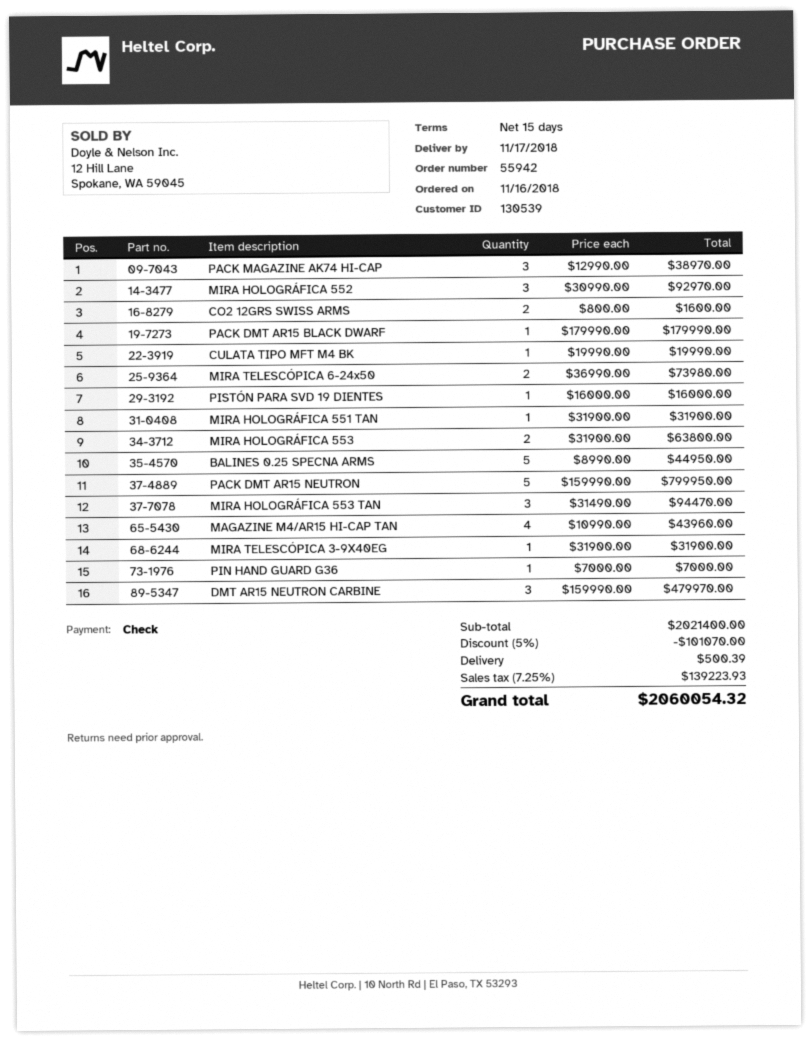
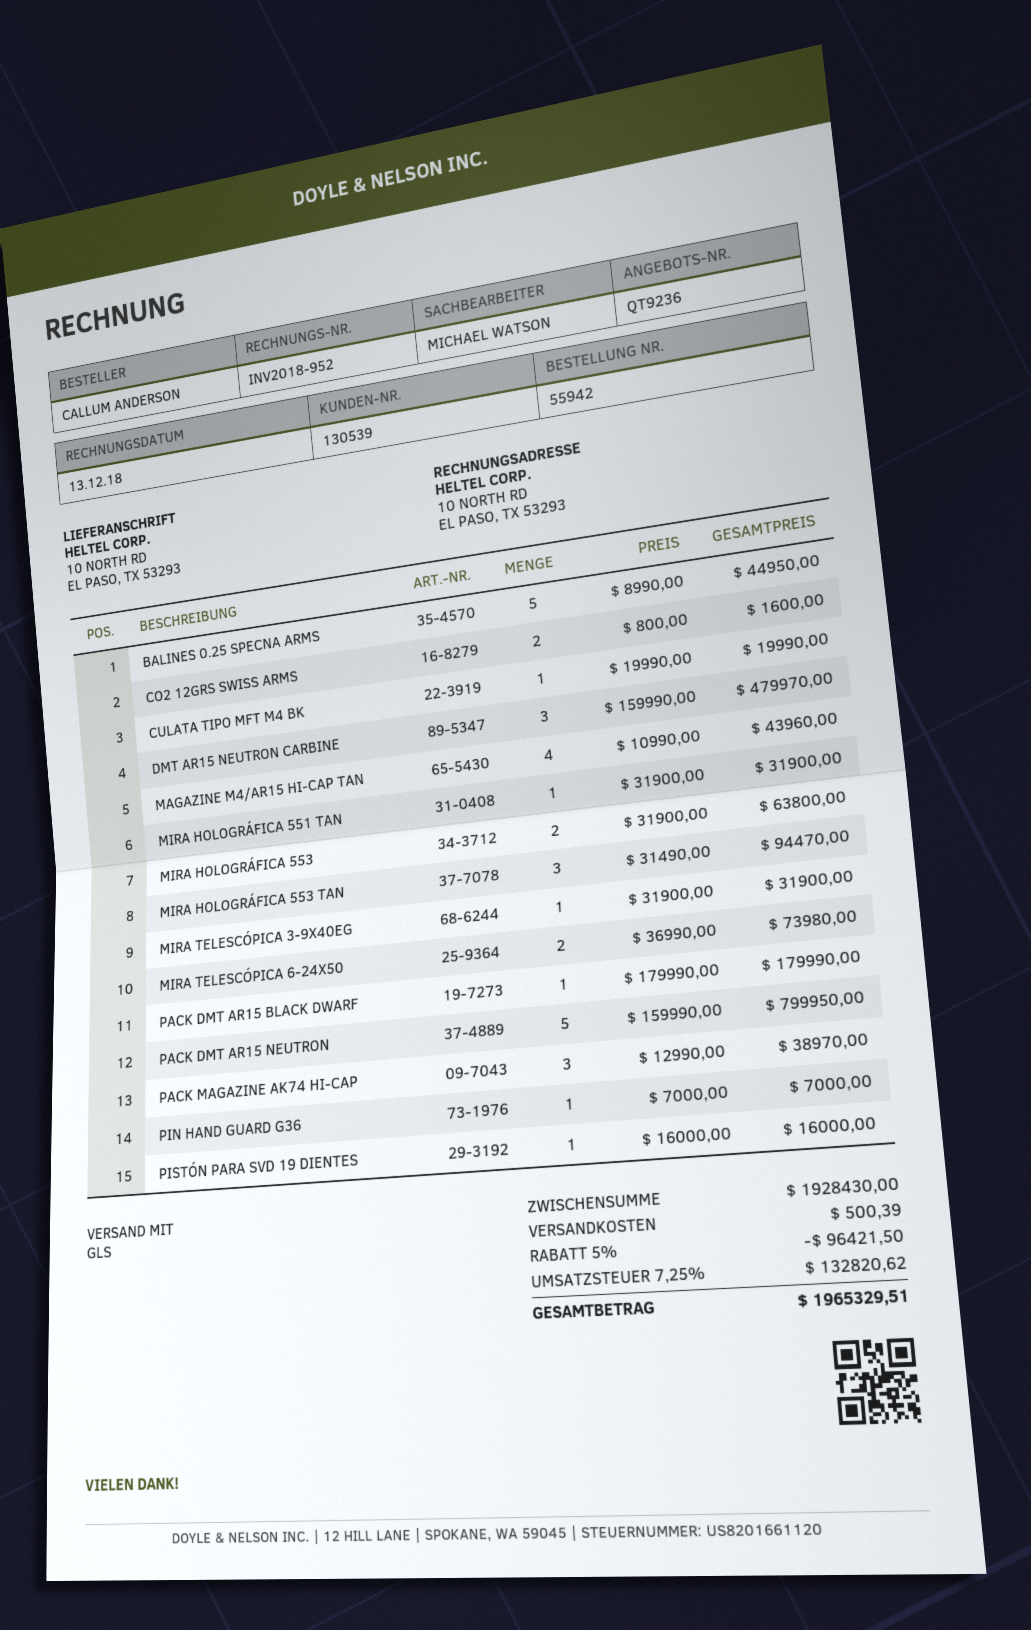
MIRA HOLOGRÁFICA 552: 3 x 30990.00 = 92970.00 -> none
subtotal: 2021400.00 -> 1928430.00
discount: 5% = 101070.00 -> 5% = 96421.50
tax: 7.25% = 139223.93 -> 7.25% = 132820.62
total: 2060054.32 -> 1965329.51

